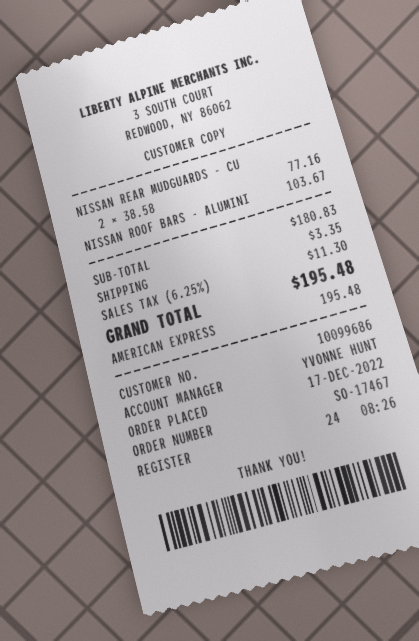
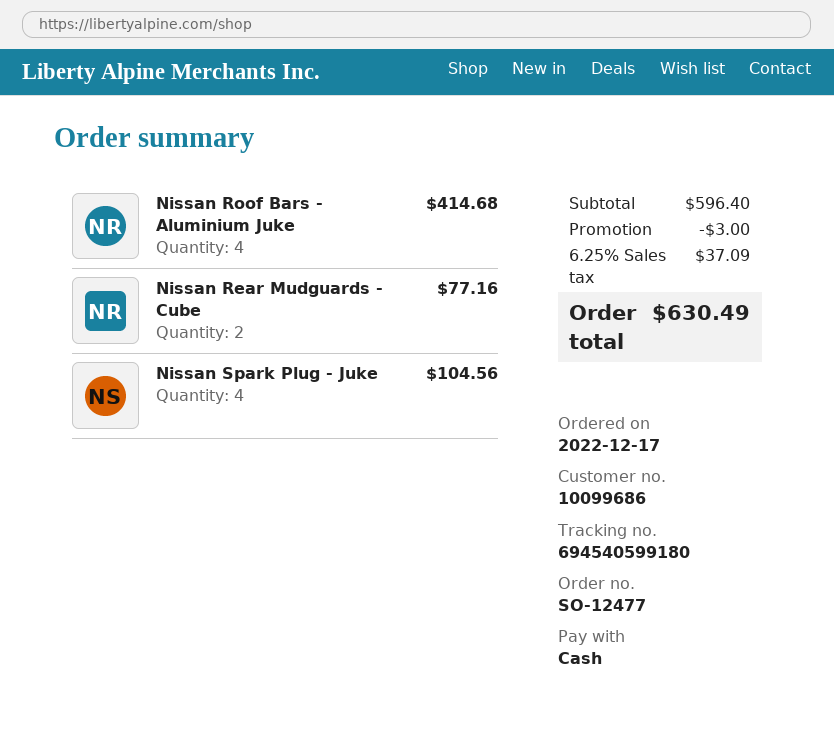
order number: SO-17467 -> SO-12477
payment method: American Express -> cash
NISSAN ROOF BARS - ALUMINI: 1 for 103.67 -> 4 for 414.68
Nissan Spark Plug - Juke: none -> 4 for 104.56
subtotal: 180.83 -> 596.40
discount: none -> 3.00
shipping: 3.35 -> none
tax: 6.25% = 11.30 -> 6.25% = 37.09
total: 195.48 -> 630.49

